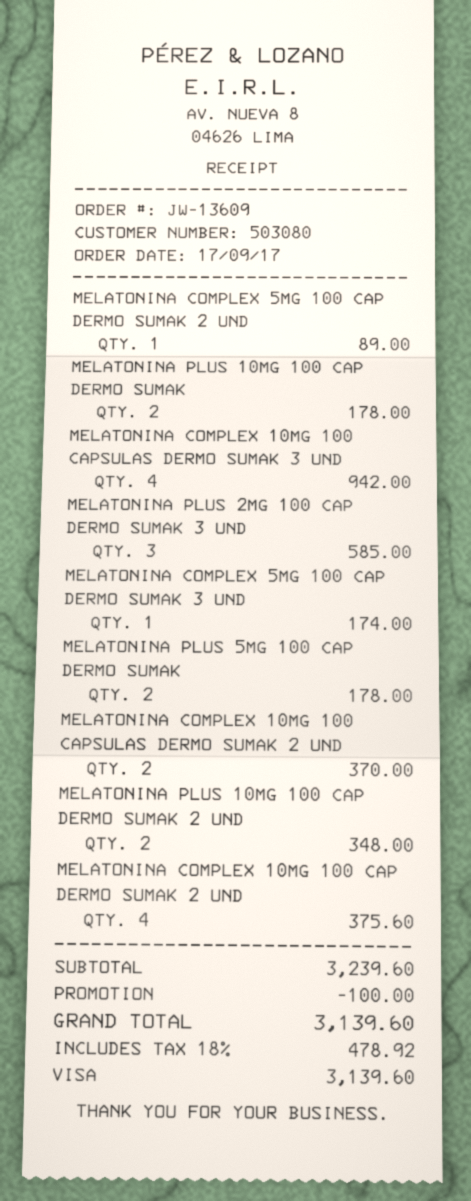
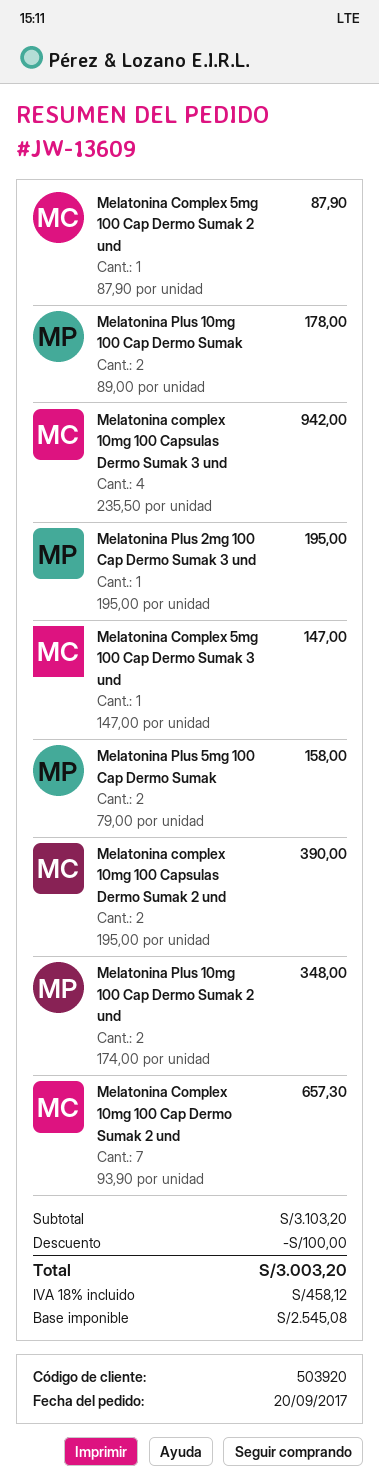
order date: 2017-09-17 -> 2017-09-20
customer number: 503080 -> 503920
MELATONINA COMPLEX 5MG 100 CAP DERMO SUMAK 2 UND: 1 for 89.00 -> 1 for 87.90
MELATONINA PLUS 2MG 100 CAP DERMO SUMAK 3 UND: 3 for 585.00 -> 1 for 195.00
MELATONINA COMPLEX 5MG 100 CAP DERMO SUMAK 3 UND: 1 for 174.00 -> 1 for 147.00
MELATONINA PLUS 5MG 100 CAP DERMO SUMAK: 2 for 178.00 -> 2 for 158.00
MELATONINA COMPLEX 10MG 100 CAPSULAS DERMO SUMAK 2 UND: 2 for 370.00 -> 2 for 390.00
MELATONINA COMPLEX 10MG 100 CAP DERMO SUMAK 2 UND: 4 for 375.60 -> 7 for 657.30
subtotal: 3239.60 -> 3103.20
tax: 18% = 478.92 -> 18% = 458.12
total: 3139.60 -> 3003.20

